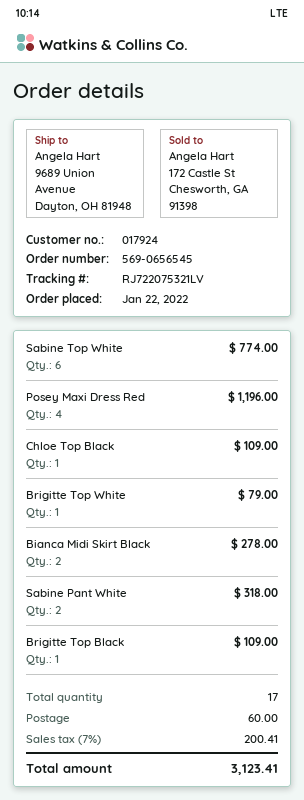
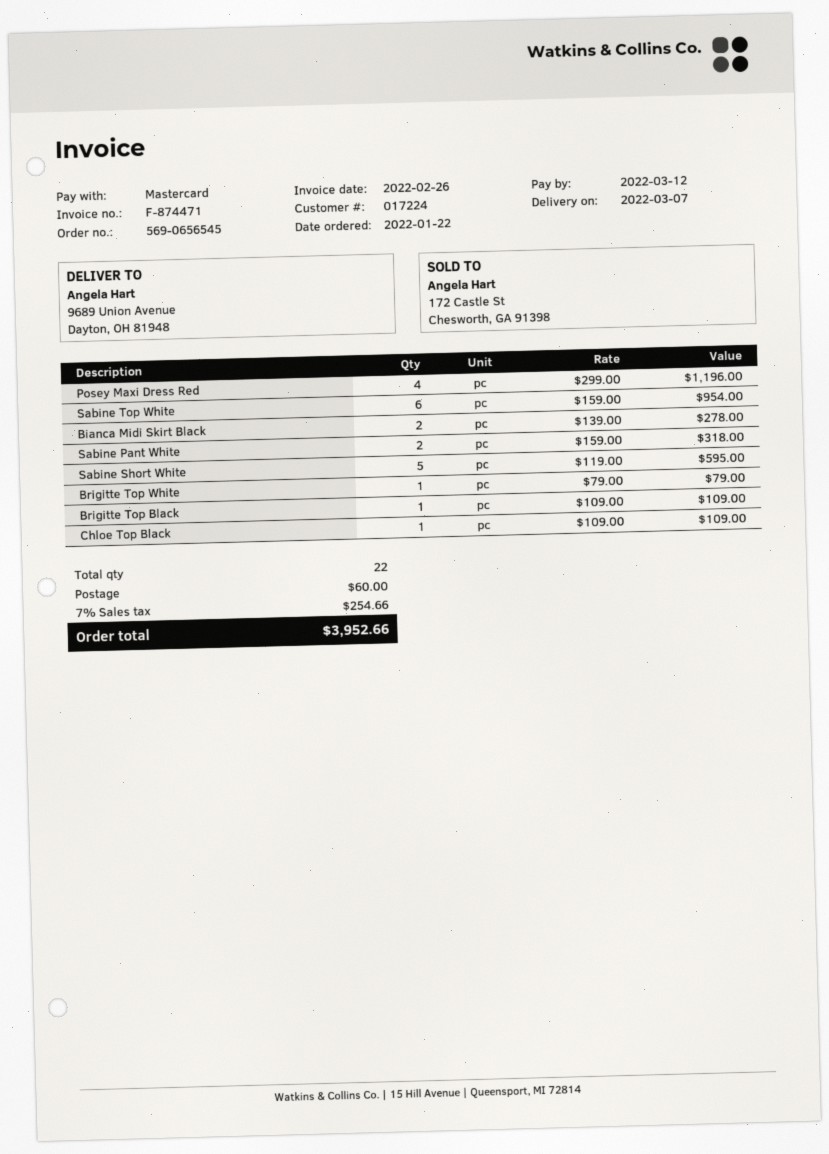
customer number: 017924 -> 017224
Sabine Top White: 6 for 774.00 -> 6 for 954.00
Sabine Short White: none -> 5 for 595.00
total quantity: 17 -> 22
tax: 7% = 200.41 -> 7% = 254.66
total: 3123.41 -> 3952.66

